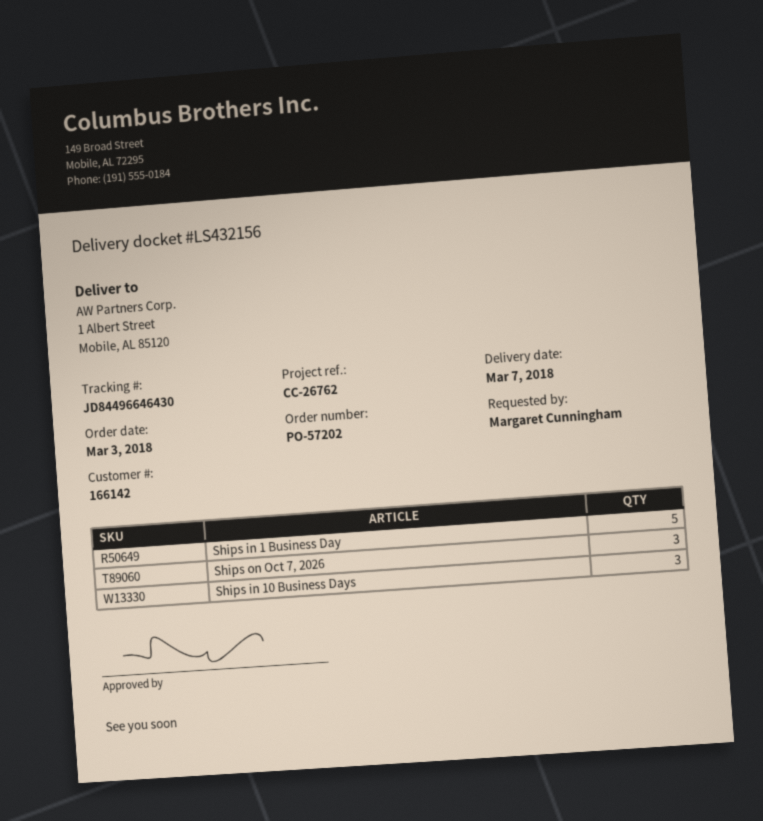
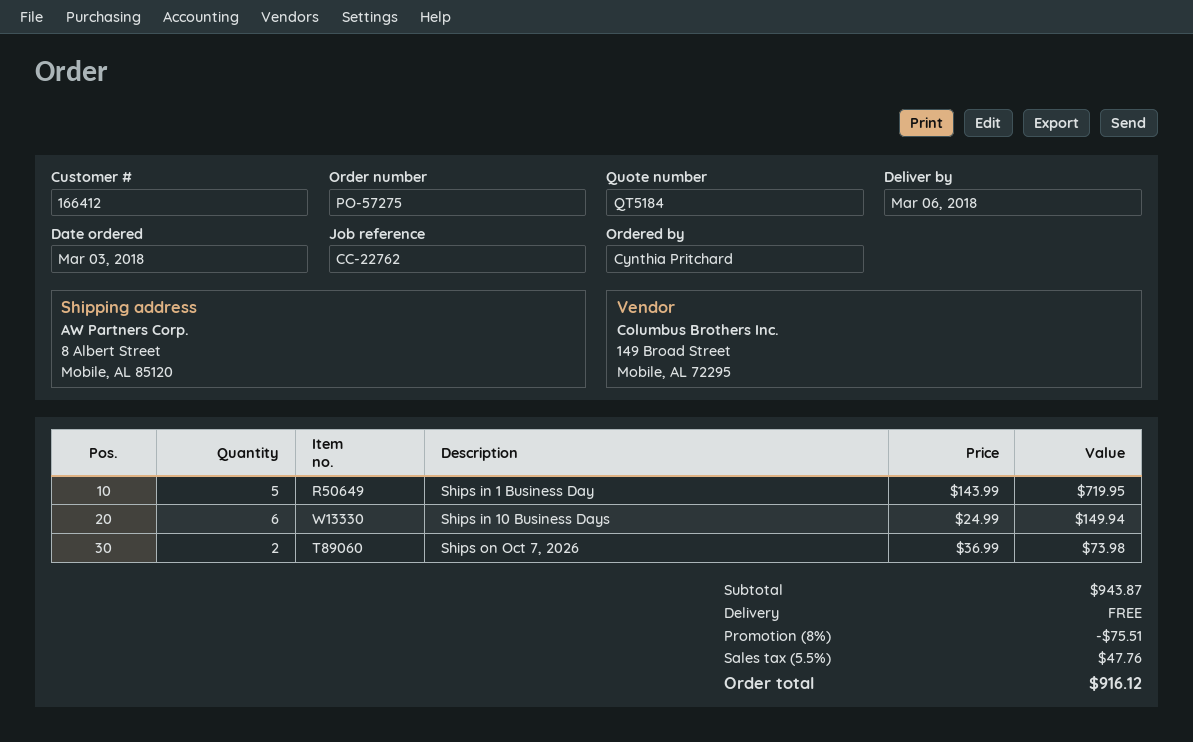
order number: PO-57202 -> PO-57275
delivery date: 2018-03-07 -> 2018-03-06
customer number: 166142 -> 166412
reference: CC-26762 -> CC-22762
ordered by: Margaret Cunningham -> Cynthia Pritchard
ship to: 1 Albert Street, Mobile, AL 85120 -> 8 Albert Street, Mobile, AL 85120
Ships on Oct 7, 2026: 3 -> 2
Ships in 10 Business Days: 3 -> 6

